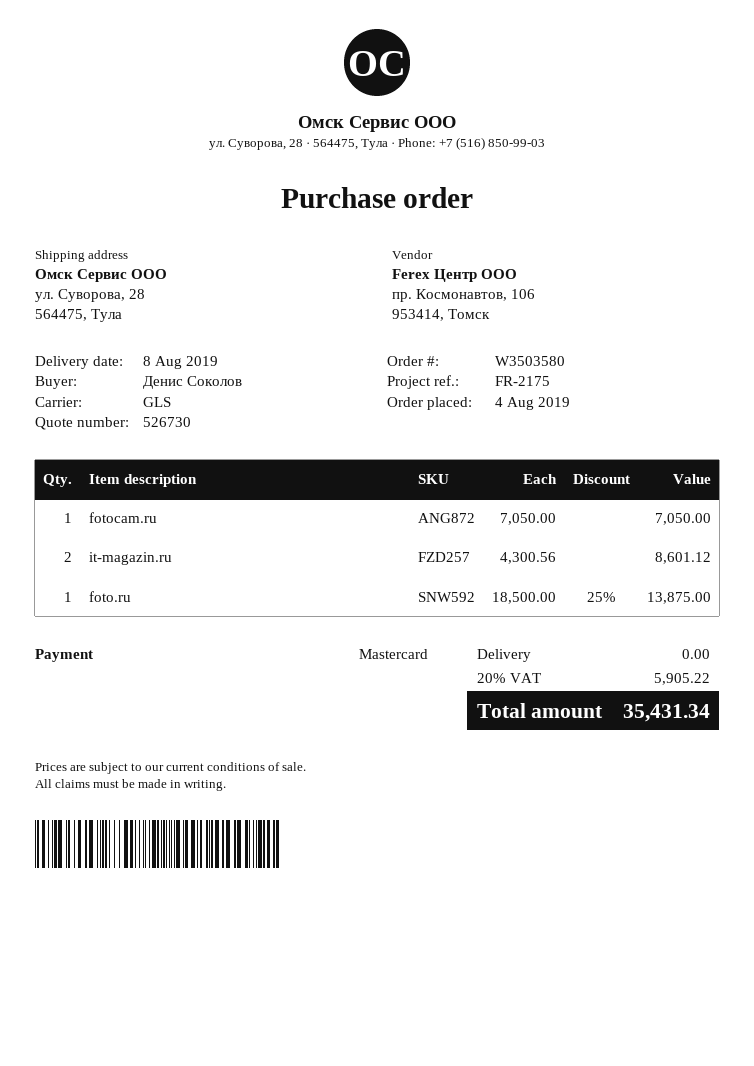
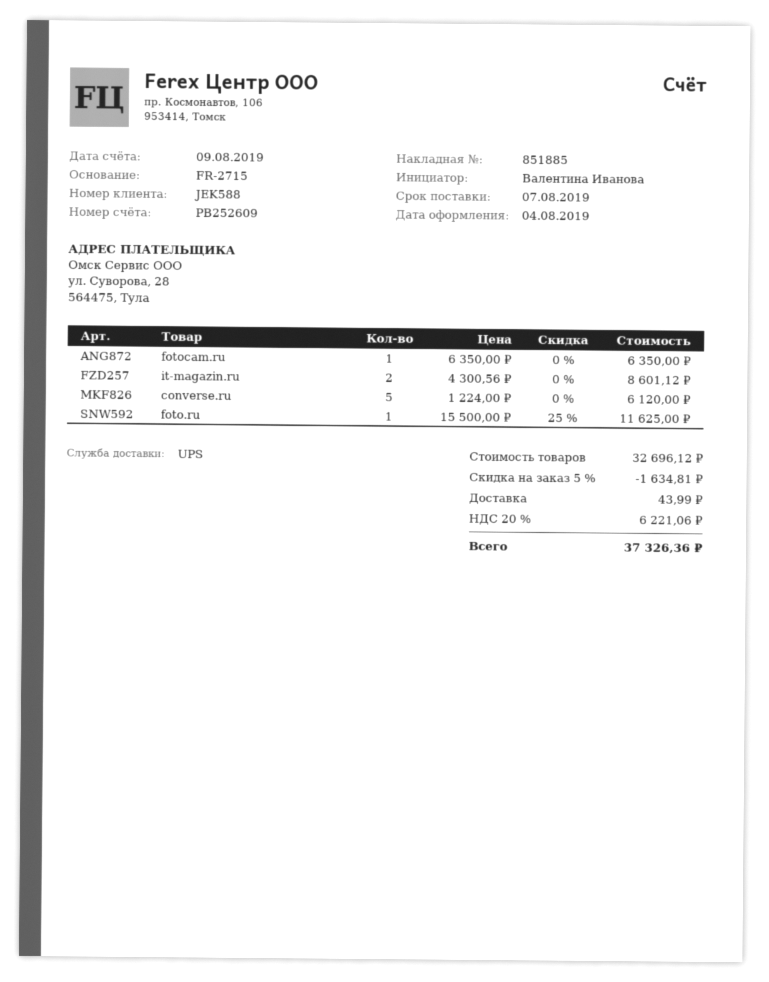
delivery date: 2019-08-08 -> 2019-08-07
reference: FR-2175 -> FR-2715
ordered by: Денис Соколов -> Валентина Иванова
shipping method: GLS -> UPS
fotocam.ru: 1 x 7050.00 = 7050.00 -> 1 x 6350.00 = 6350.00
foto.ru: 1 x 18500.00 - 25% = 13875.00 -> 1 x 15500.00 - 25% = 11625.00
converse.ru: none -> 5 x 1224.00 = 6120.00
discount: none -> 5% = 1634.81
shipping: 0.00 -> 43.99
tax: 20% = 5905.22 -> 20% = 6221.06
total: 35431.34 -> 37326.36

